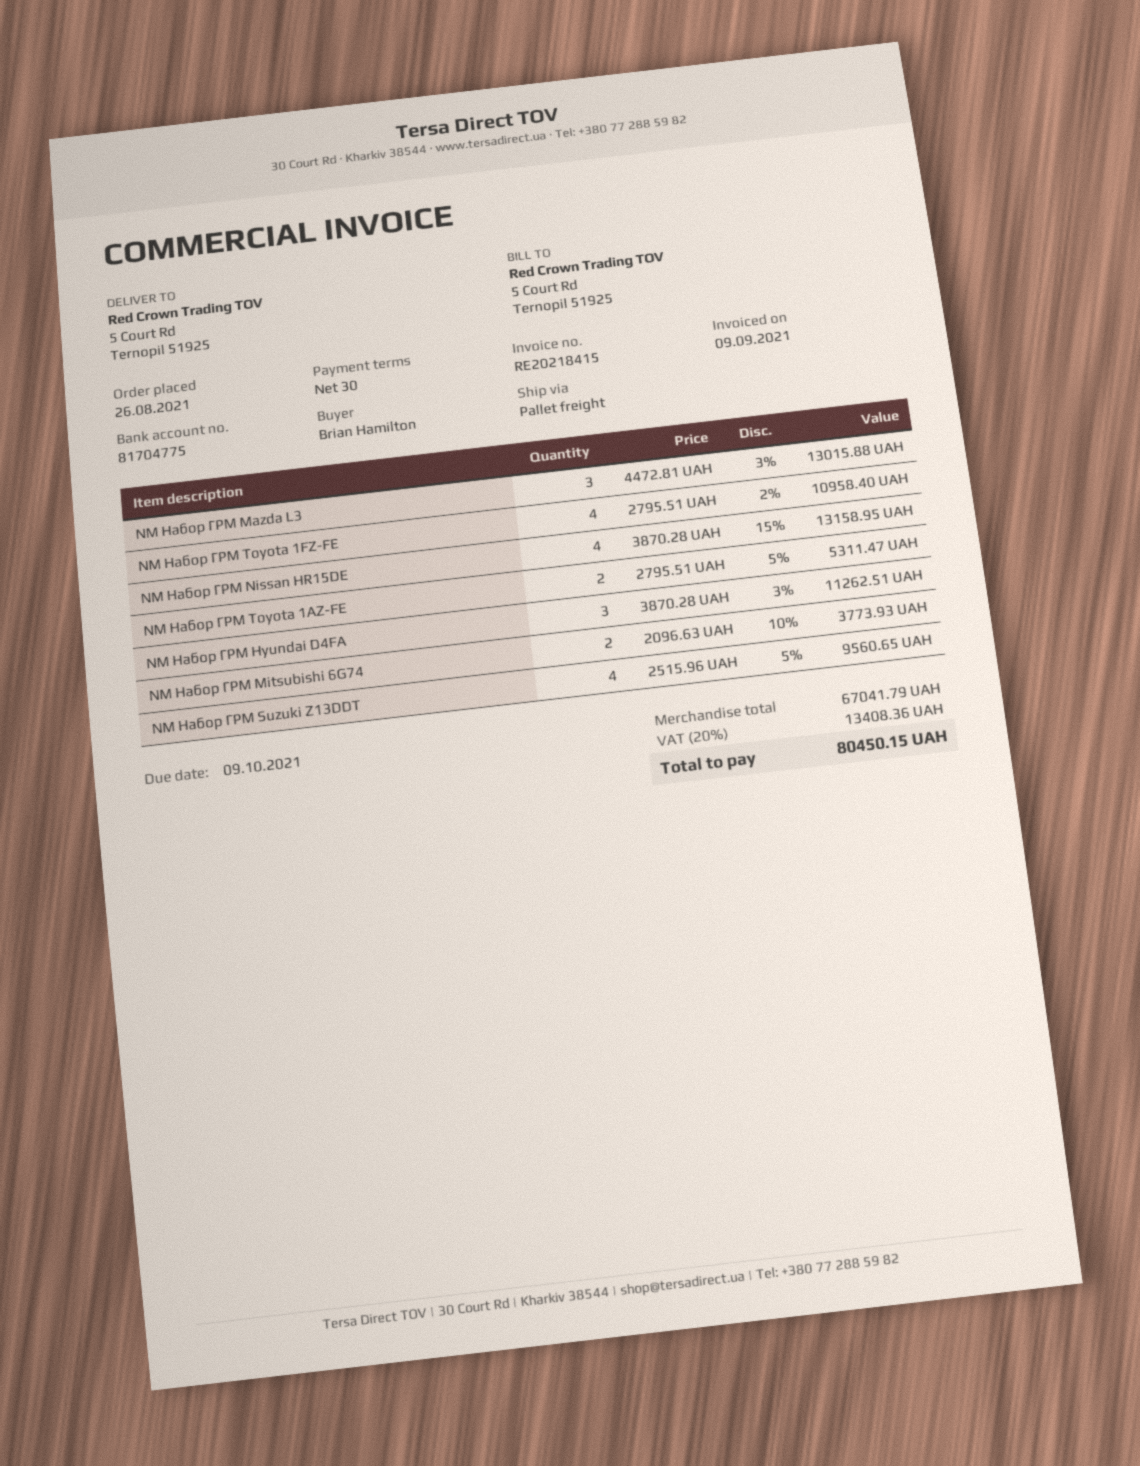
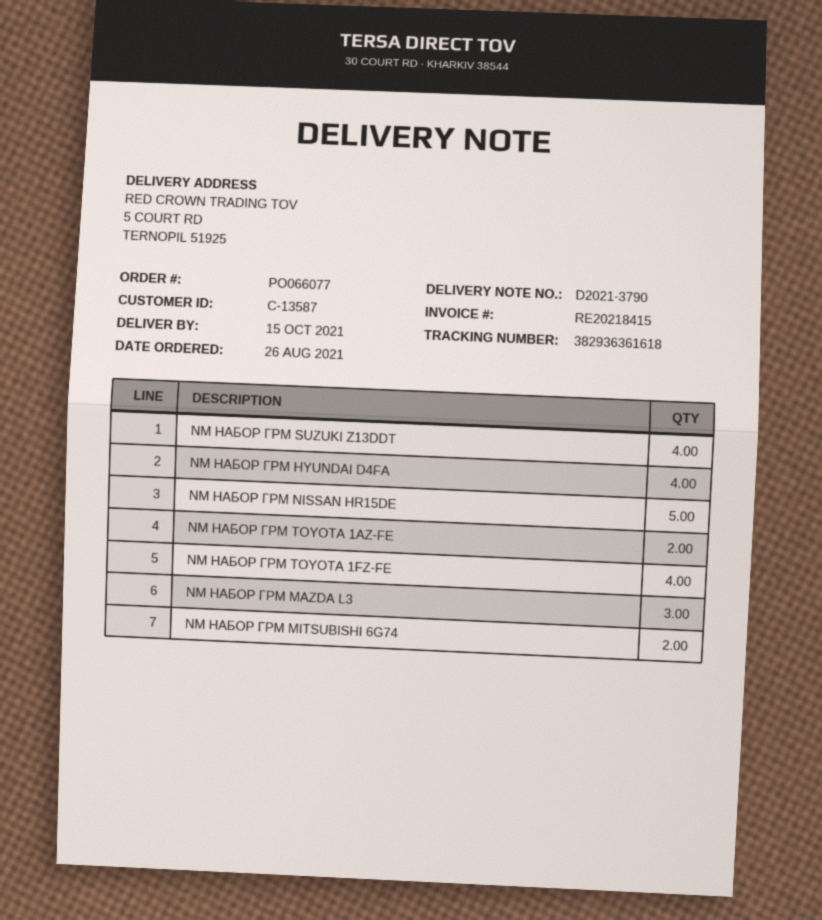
NM Набор ГРМ Nissan HR15DE: 4 -> 5
NM Набор ГРМ Hyundai D4FA: 3 -> 4

